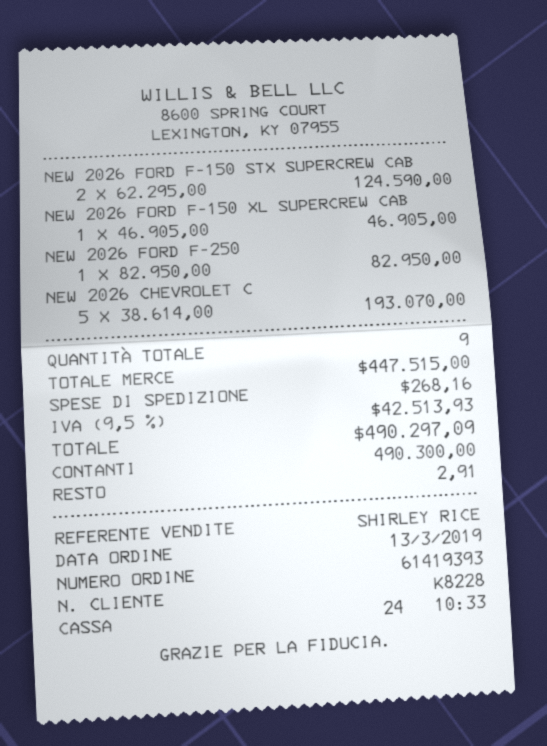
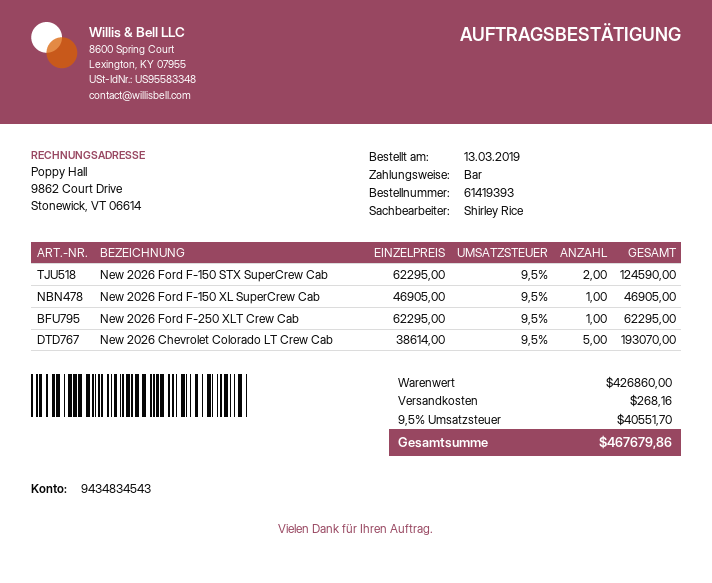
NEW 2026 FORD F-250: 1 x 82950.00 = 82950.00 -> 1 x 62295.00 = 62295.00
subtotal: 447515.00 -> 426860.00
tax: 9.5% = 42513.93 -> 9.5% = 40551.70
total: 490297.09 -> 467679.86

